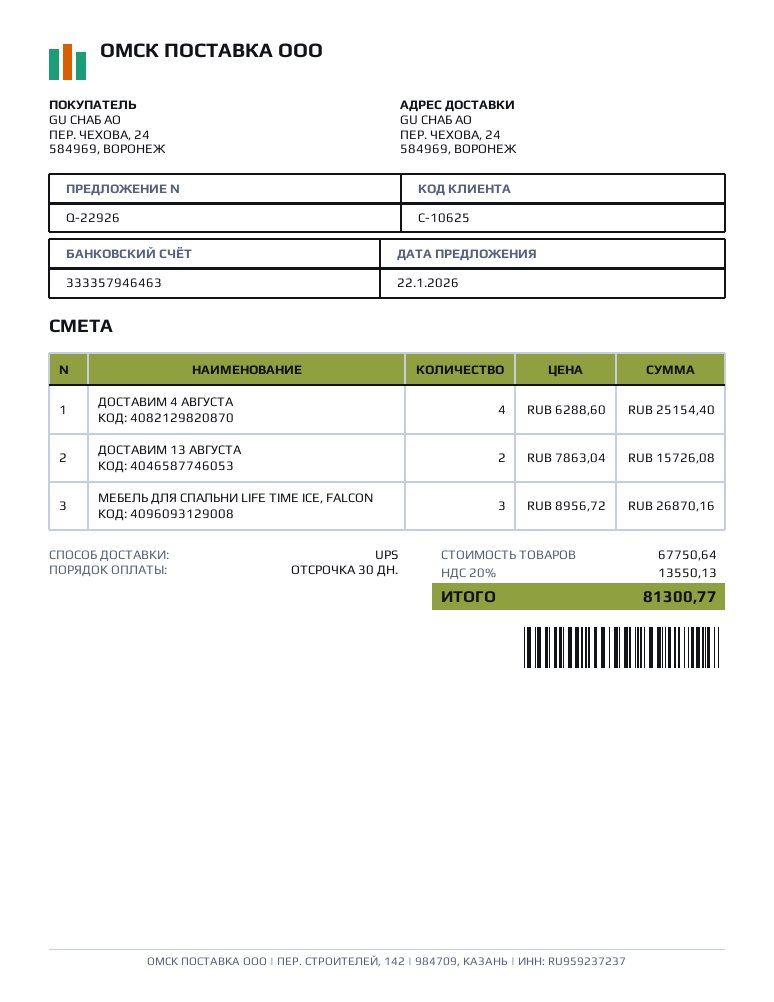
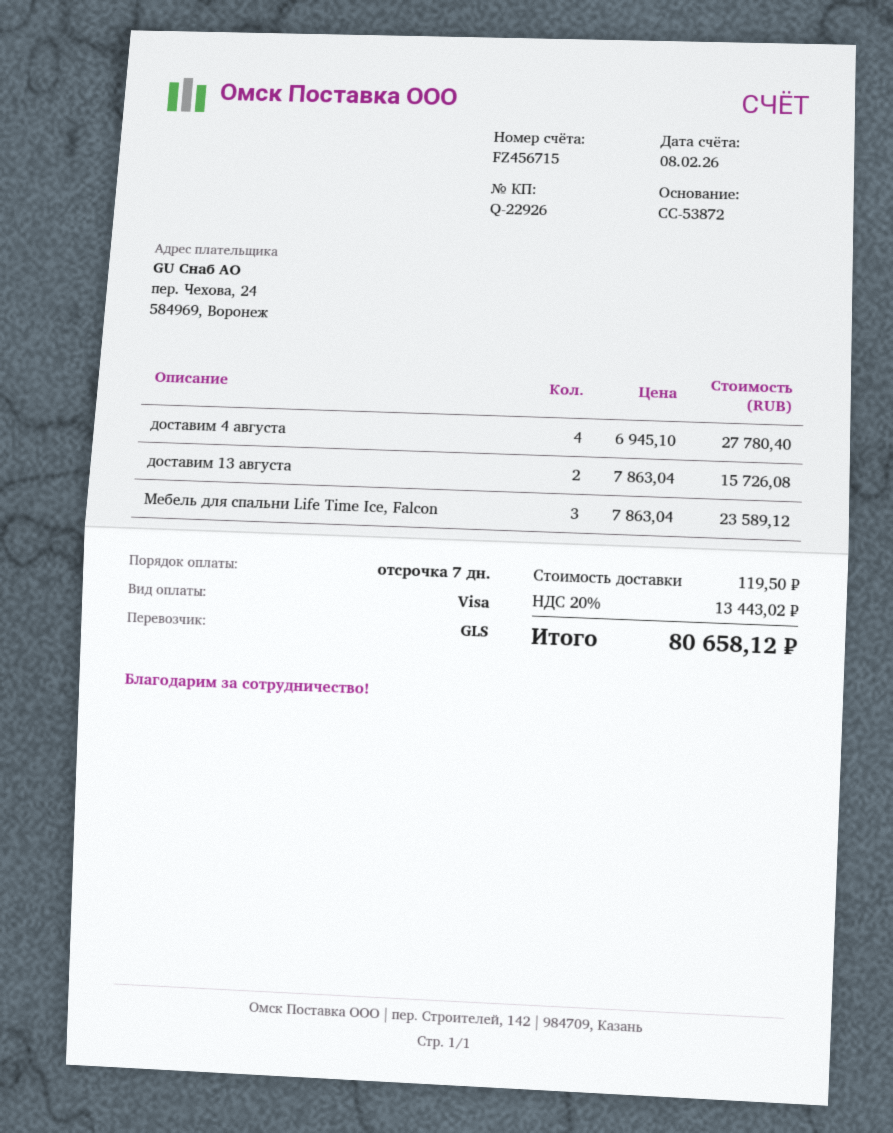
payment terms: 30 days -> 7 days
shipping method: UPS -> GLS
ДОСТАВИМ 4 АВГУСТА: 4 x 6288.60 = 25154.40 -> 4 x 6945.10 = 27780.40
МЕБЕЛЬ ДЛЯ СПАЛЬНИ LIFE TIME ICE, FALCON: 3 x 8956.72 = 26870.16 -> 3 x 7863.04 = 23589.12
shipping: none -> 119.50
tax: 20% = 13550.13 -> 20% = 13443.02
total: 81300.77 -> 80658.12

